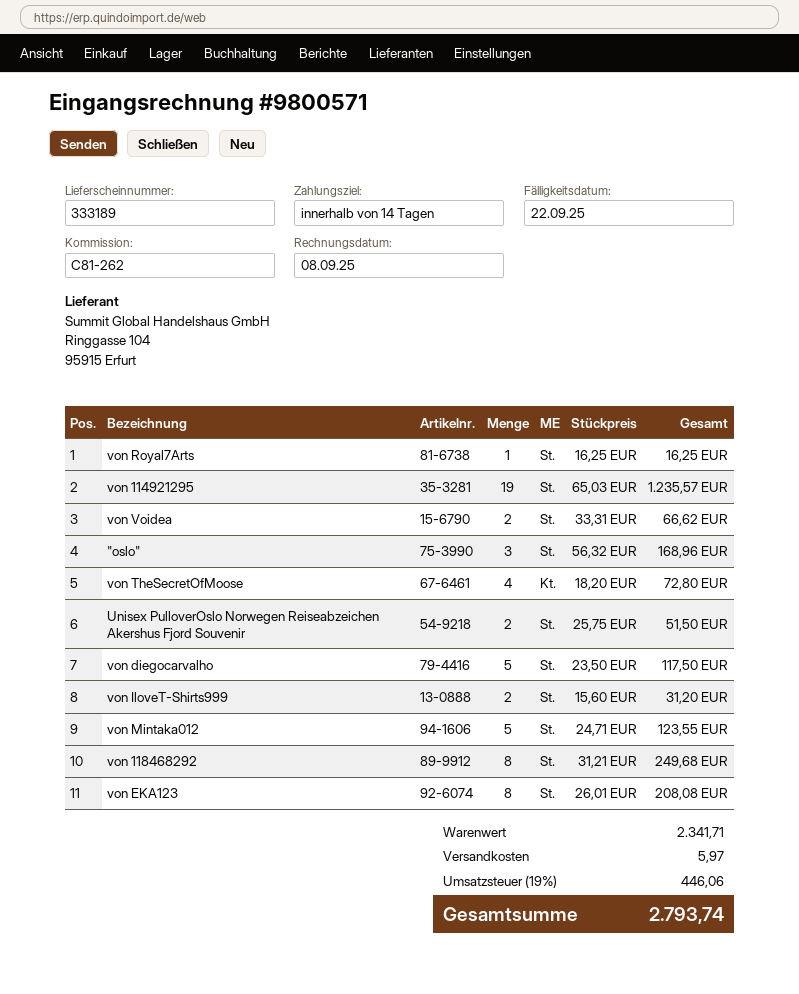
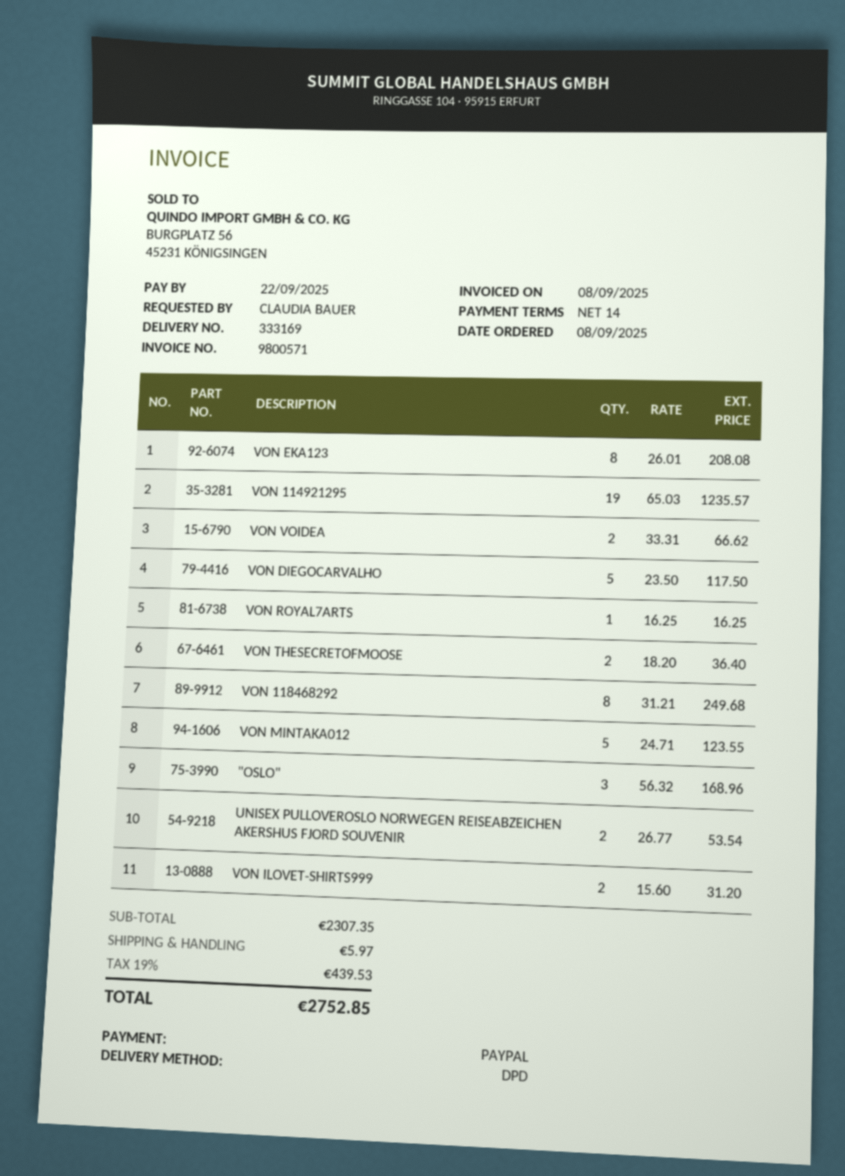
delivery note number: 333189 -> 333169
von TheSecretOfMoose: 4 x 18.20 = 72.80 -> 2 x 18.20 = 36.40
Unisex PulloverOslo Norwegen Reiseabzeichen Akershus Fjord Souvenir: 2 x 25.75 = 51.50 -> 2 x 26.77 = 53.54
subtotal: 2341.71 -> 2307.35
tax: 19% = 446.06 -> 19% = 439.53
total: 2793.74 -> 2752.85

